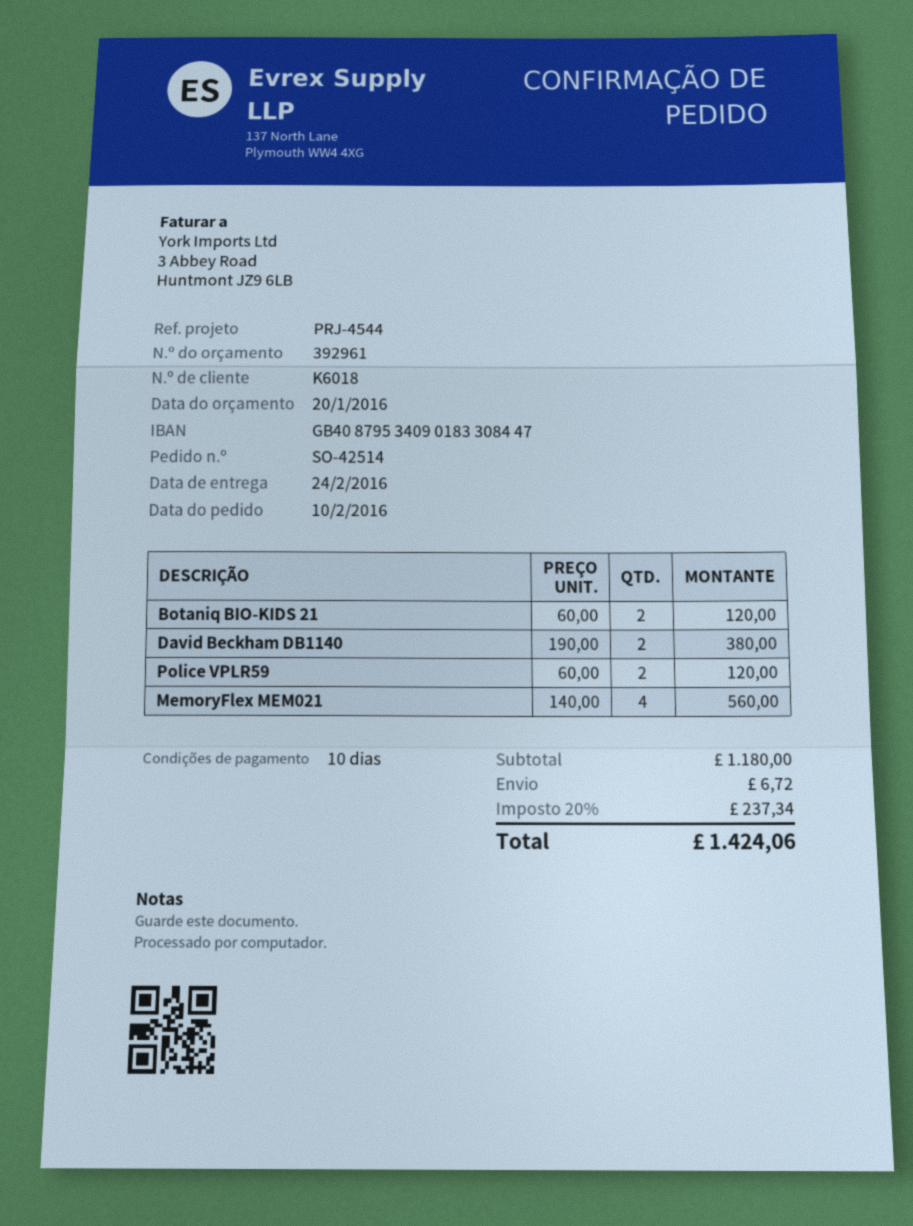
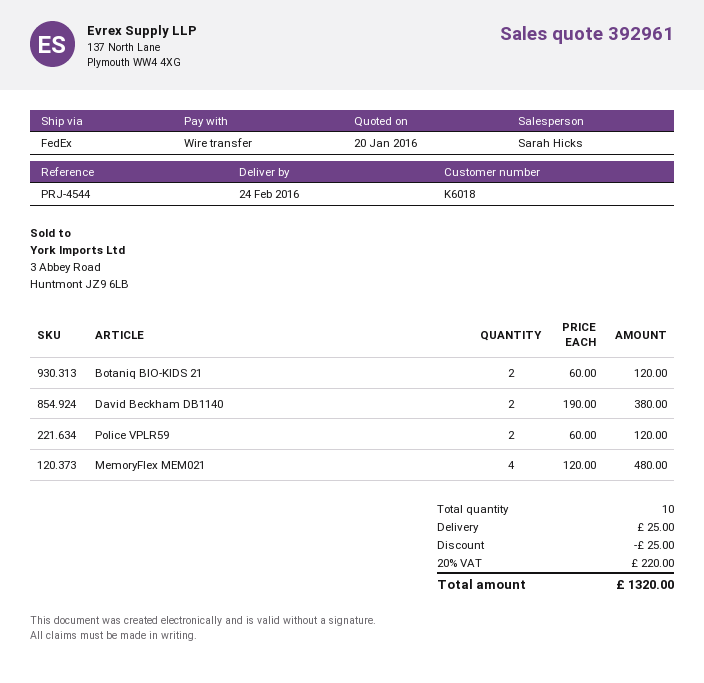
MemoryFlex MEM021: 4 x 140.00 = 560.00 -> 4 x 120.00 = 480.00
discount: none -> 25.00
shipping: 6.72 -> 25.00
tax: 20% = 237.34 -> 20% = 220.00
total: 1424.06 -> 1320.00

